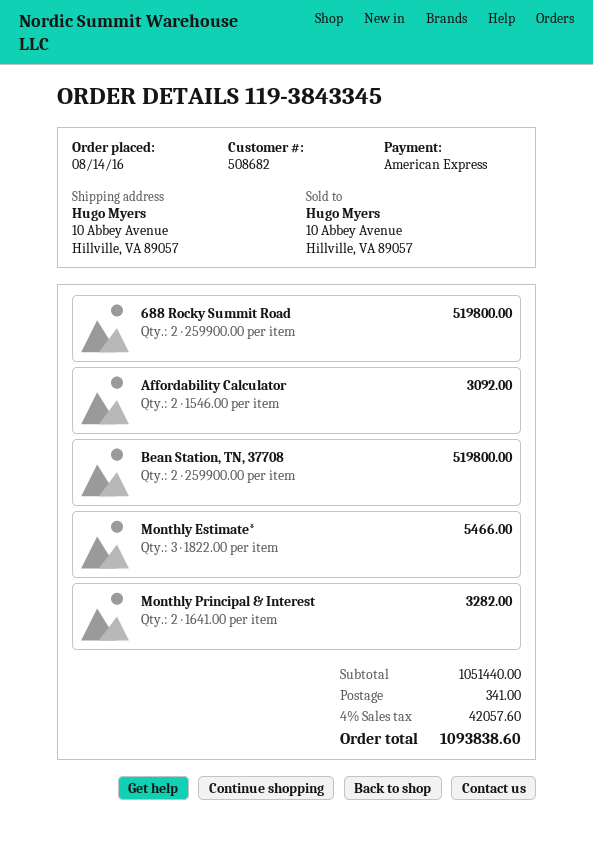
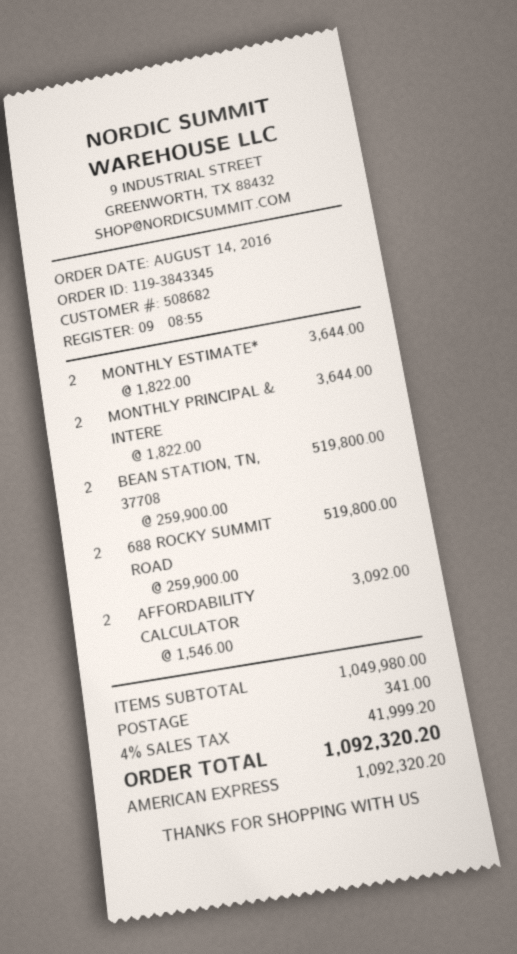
Monthly Estimate*: 3 x 1822.00 = 5466.00 -> 2 x 1822.00 = 3644.00
Monthly Principal & Interest: 2 x 1641.00 = 3282.00 -> 2 x 1822.00 = 3644.00
subtotal: 1051440.00 -> 1049980.00
tax: 4% = 42057.60 -> 4% = 41999.20
total: 1093838.60 -> 1092320.20

